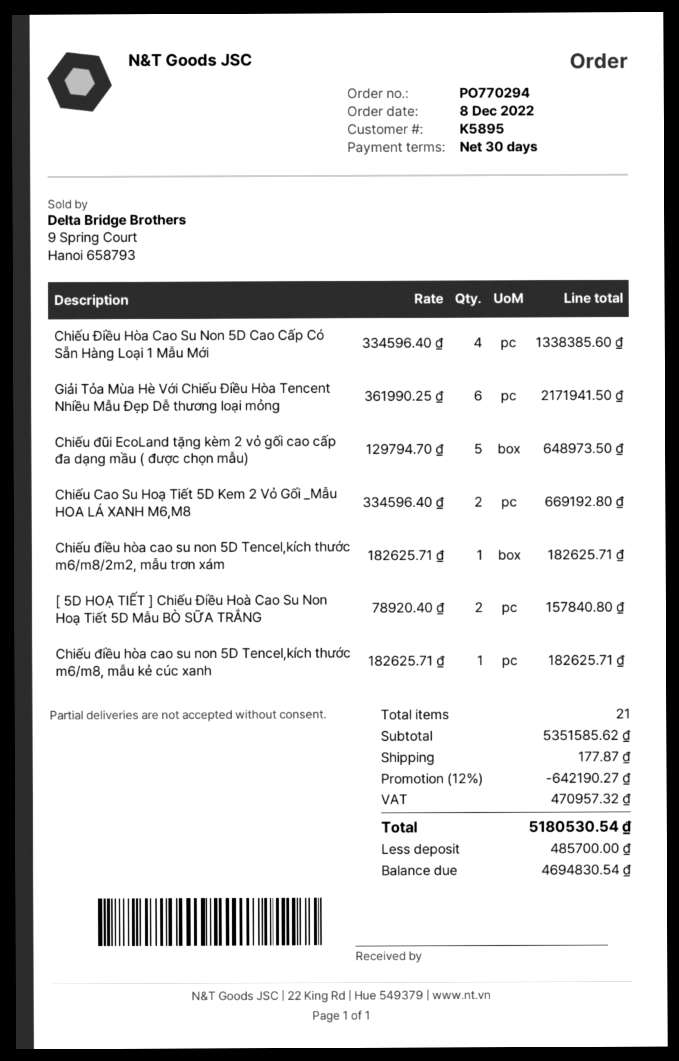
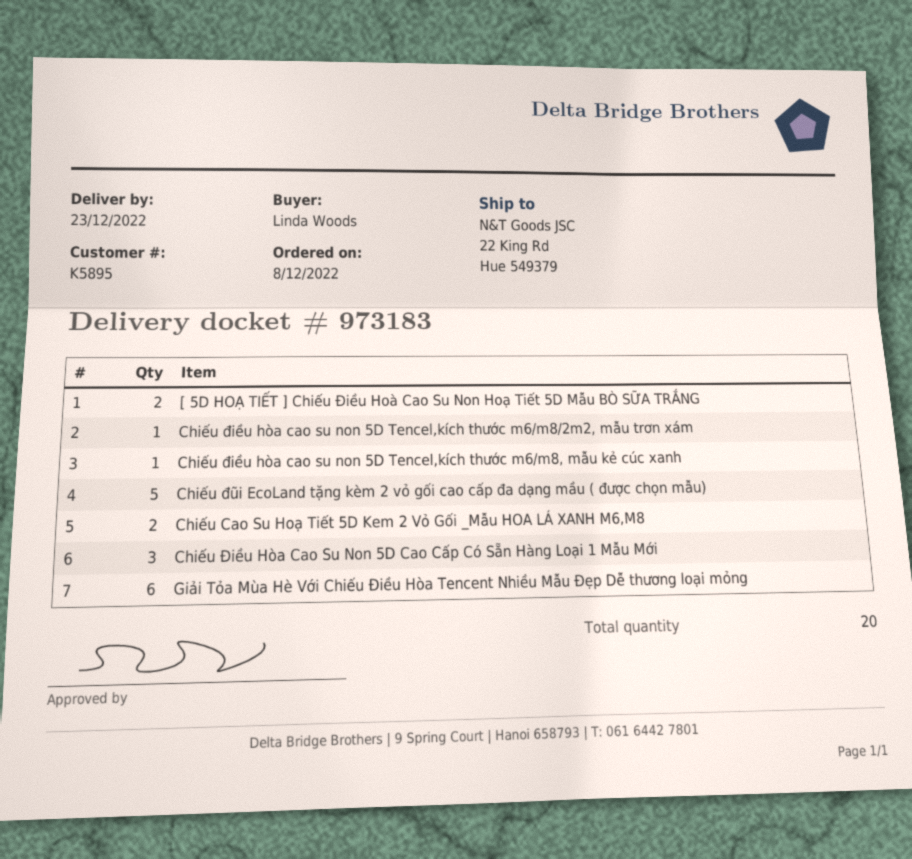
Chiếu Điều Hòa Cao Su Non 5D Cao Cấp Có Sẵn Hàng Loại 1 Mẫu Mới: 4 -> 3
total quantity: 21 -> 20

